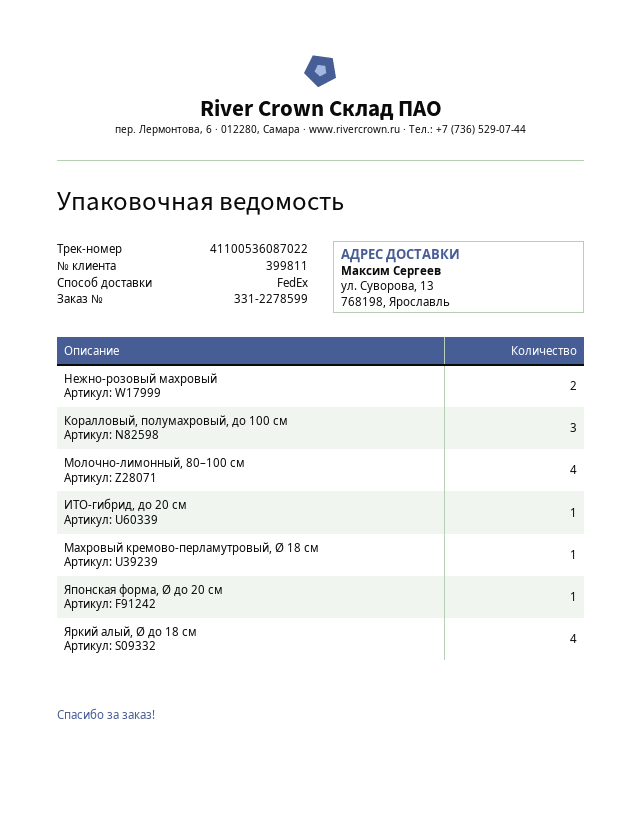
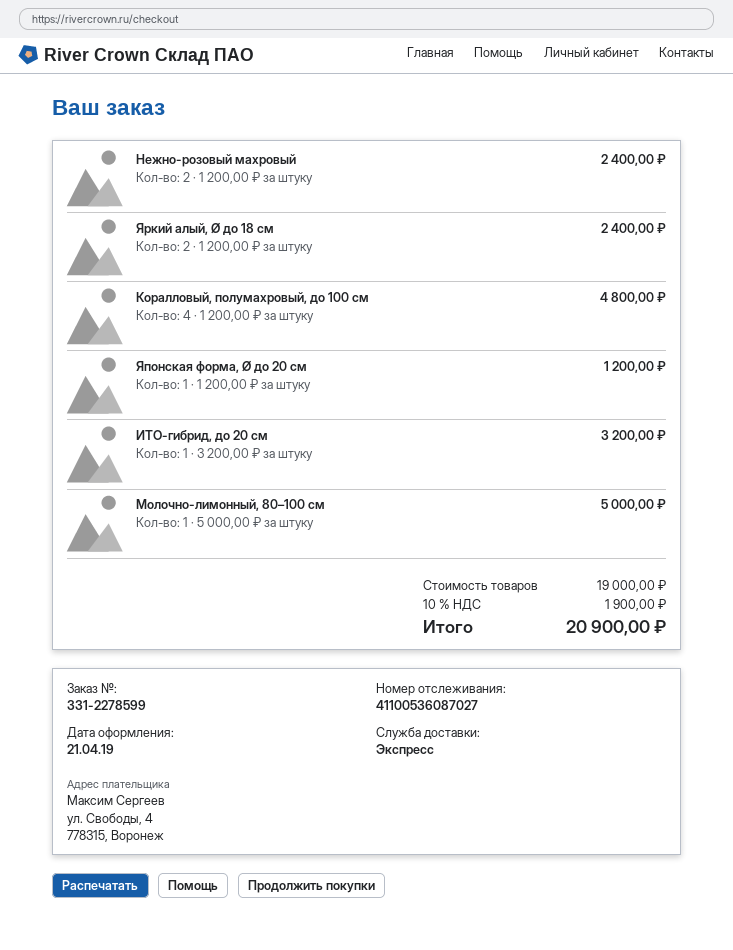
shipping method: FedEx -> express
tracking number: 41100536087022 -> 41100536087027
Коралловый, полумахровый, до 100 см: 3 -> 4
Молочно-лимонный, 80–100 см: 4 -> 1
Махровый кремово-перламутровый, Ø 18 см: 1 -> none
Яркий алый, Ø до 18 см: 4 -> 2

